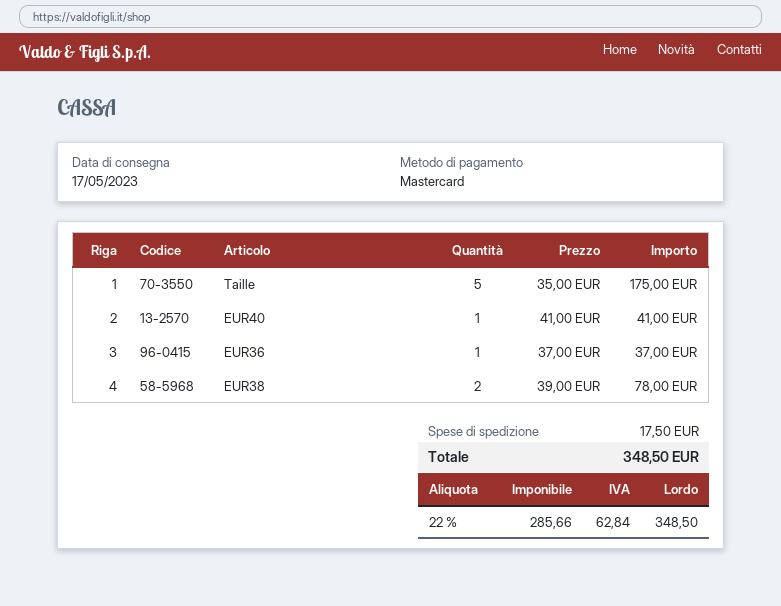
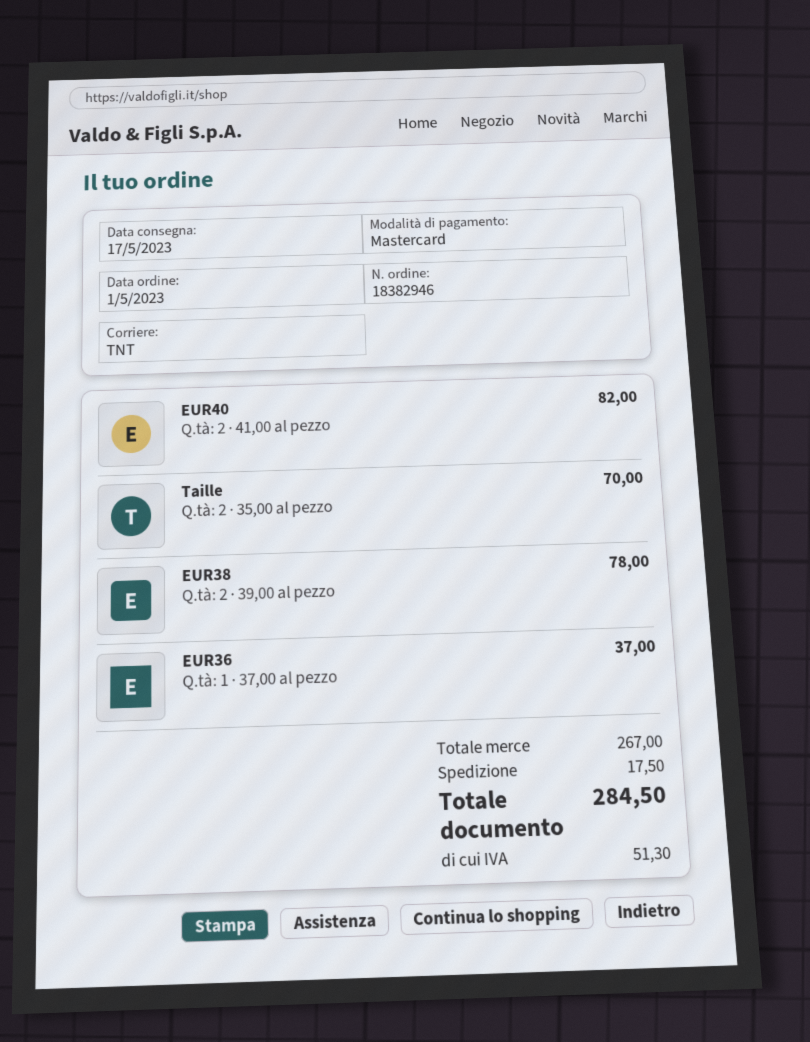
Taille: 5 x 35.00 = 175.00 -> 2 x 35.00 = 70.00
EUR40: 1 x 41.00 = 41.00 -> 2 x 41.00 = 82.00
tax: 62.84 -> 51.30
total: 348.50 -> 284.50

